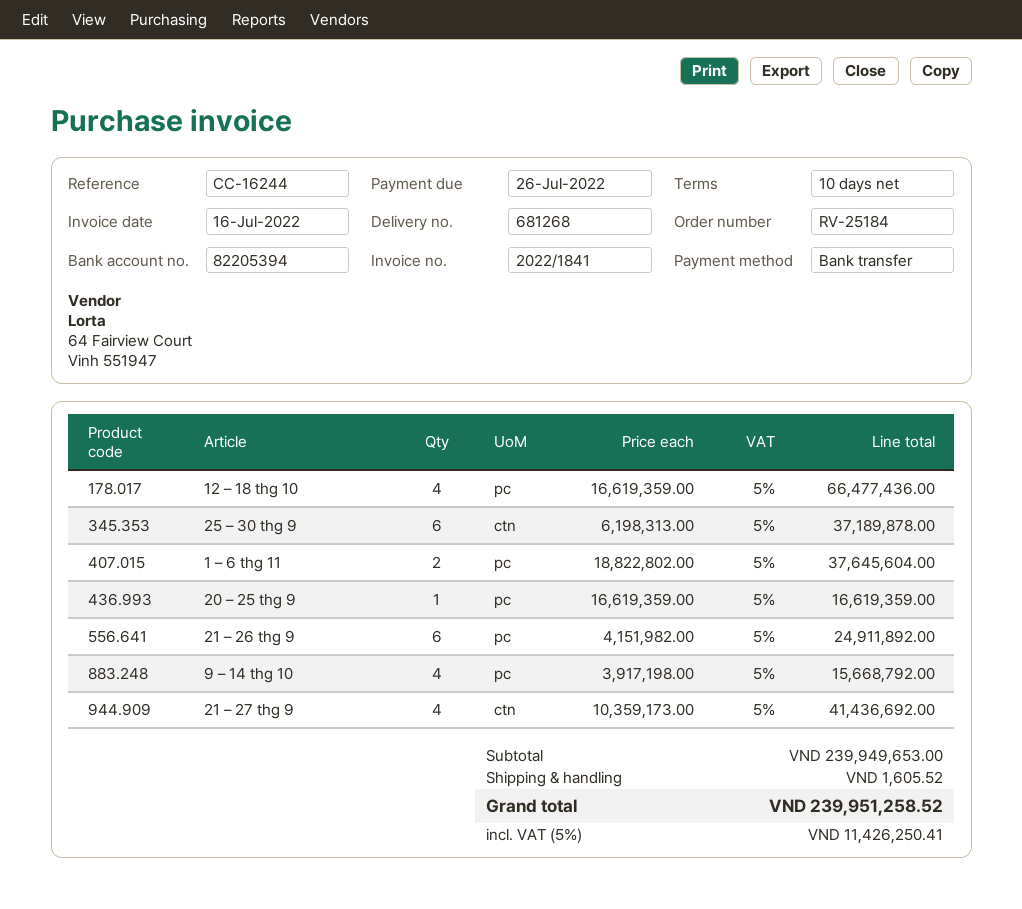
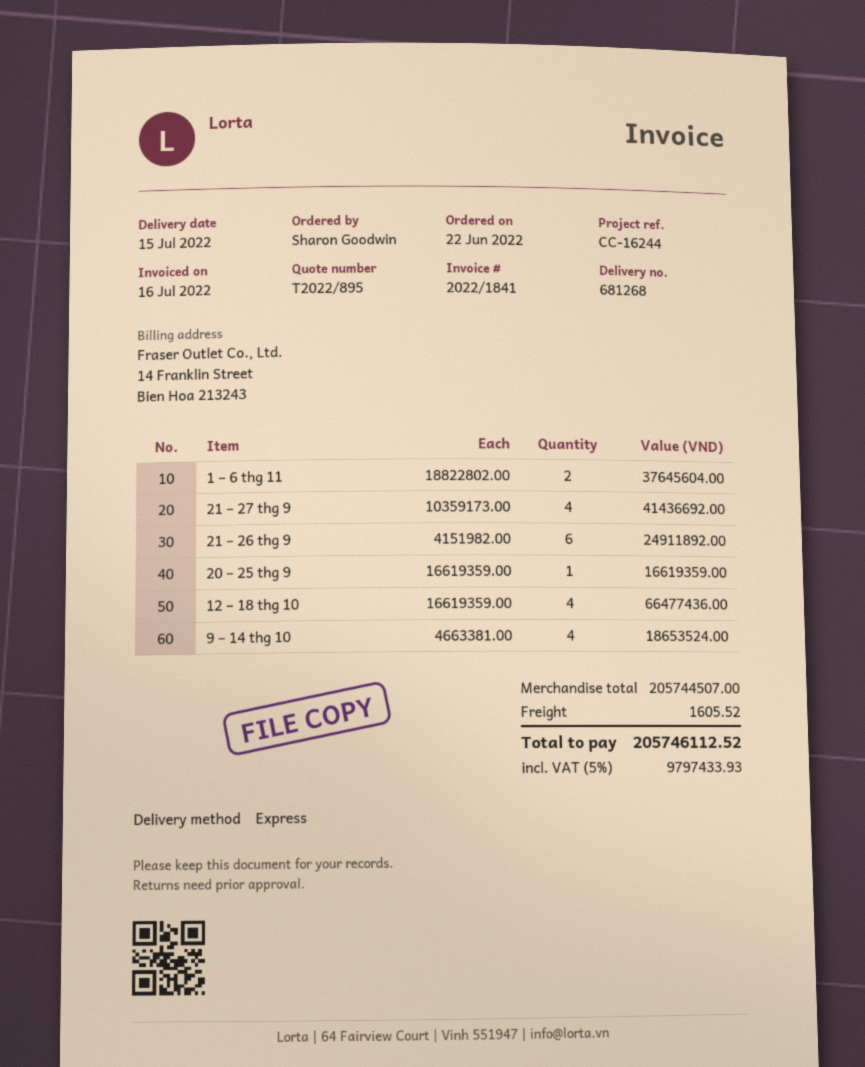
25 – 30 thg 9: 6 x 6198313.00 = 37189878.00 -> none
9 – 14 thg 10: 4 x 3917198.00 = 15668792.00 -> 4 x 4663381.00 = 18653524.00
subtotal: 239949653.00 -> 205744507.00
tax: 5% = 11426250.41 -> 5% = 9797433.93
total: 239951258.52 -> 205746112.52

